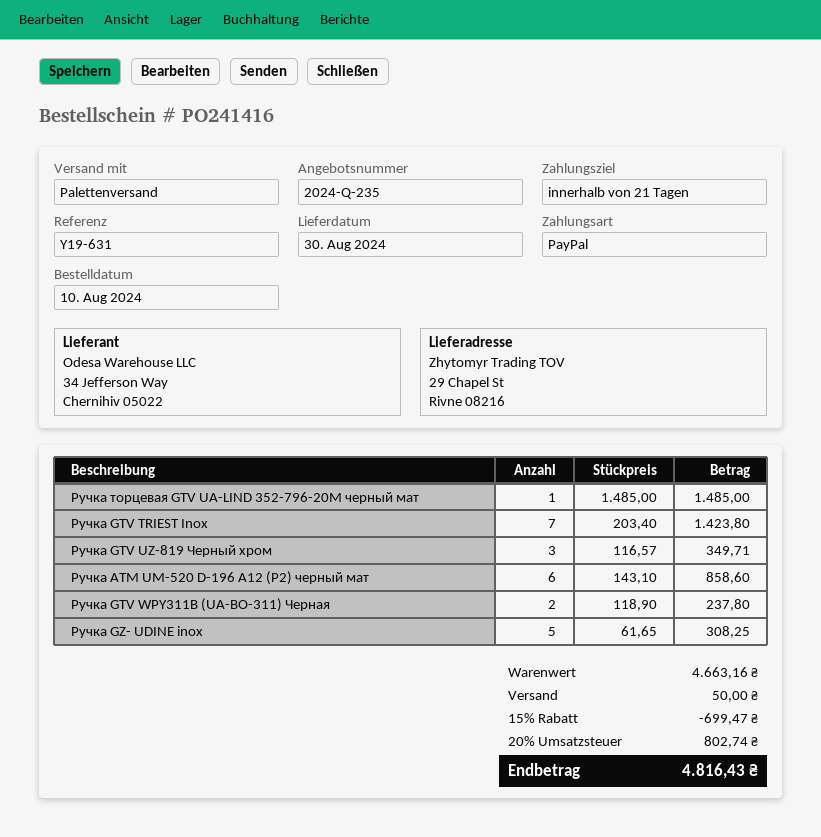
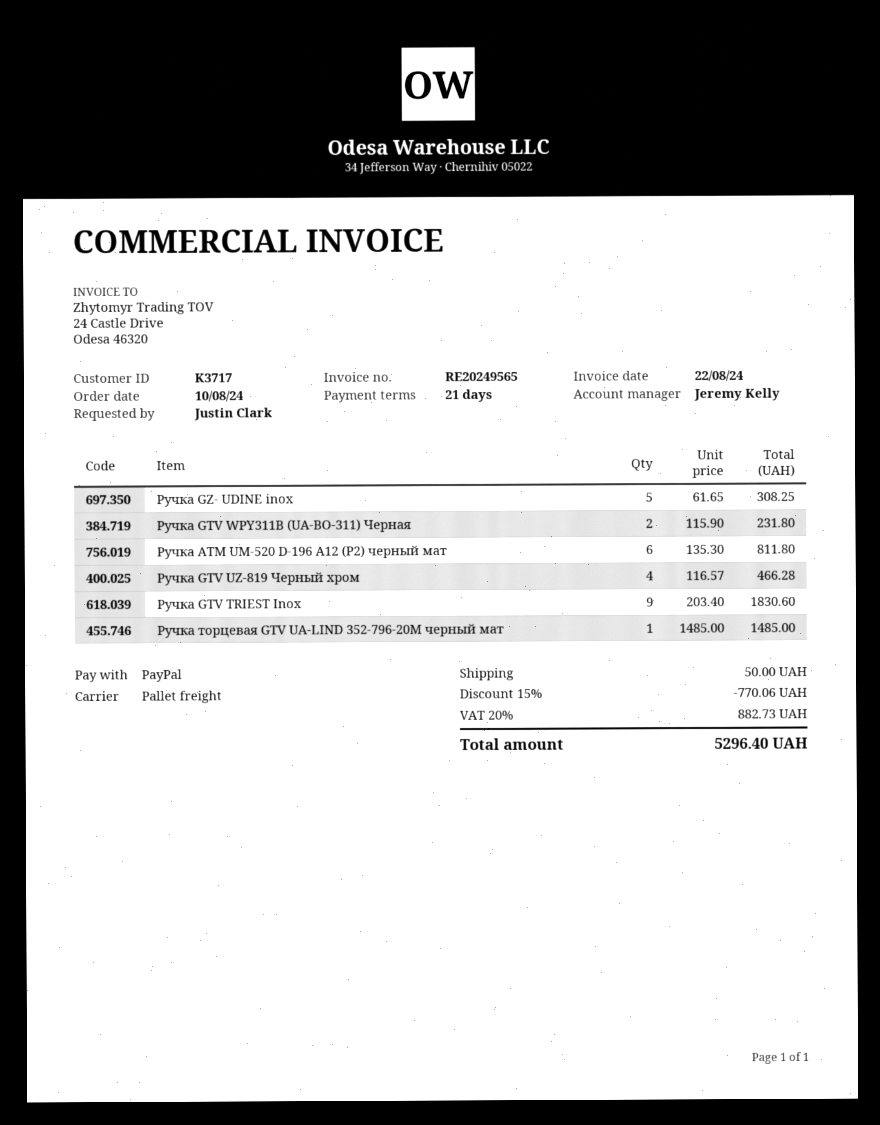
Ручка GTV TRIEST Inox: 7 x 203.40 = 1423.80 -> 9 x 203.40 = 1830.60
Ручка GTV UZ-819 Черный хром: 3 x 116.57 = 349.71 -> 4 x 116.57 = 466.28
Ручка ATM UM-520 D-196 A12 (P2) черный мат: 6 x 143.10 = 858.60 -> 6 x 135.30 = 811.80
Ручка GTV WPY311В (UA-BO-311) Черная: 2 x 118.90 = 237.80 -> 2 x 115.90 = 231.80
discount: 15% = 699.47 -> 15% = 770.06
tax: 20% = 802.74 -> 20% = 882.73
total: 4816.43 -> 5296.40

